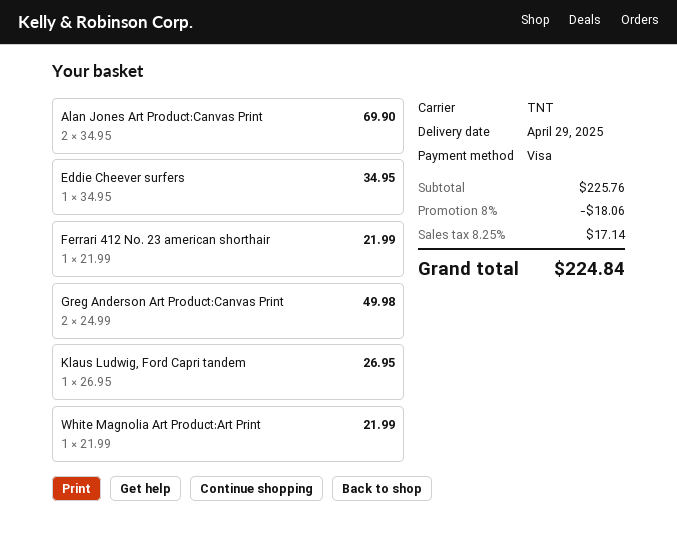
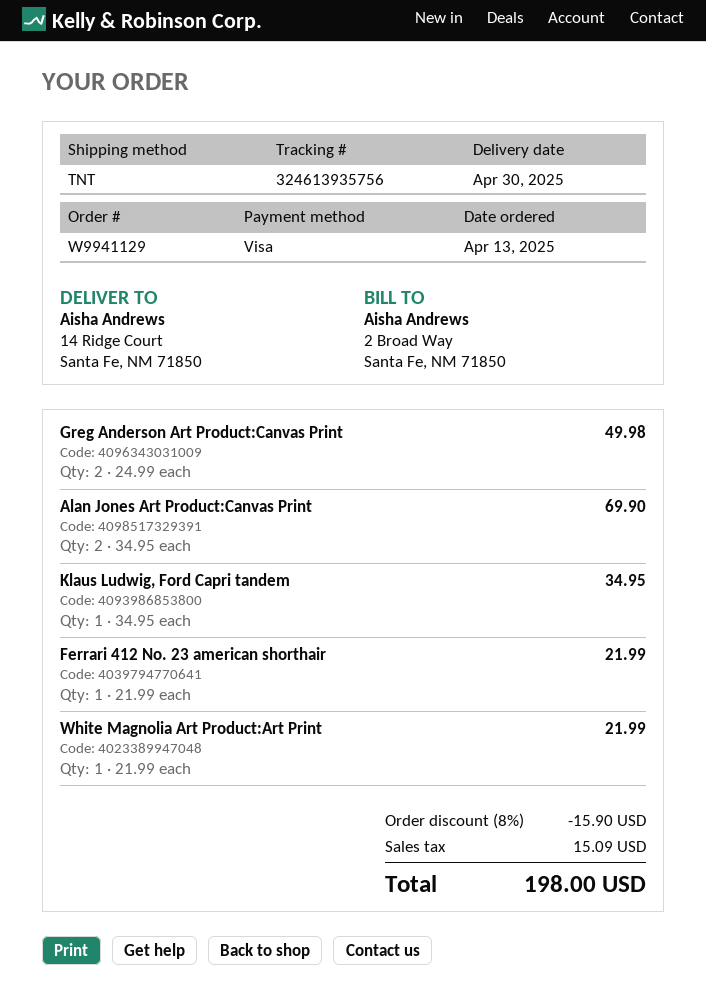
delivery date: 2025-04-29 -> 2025-04-30
Eddie Cheever surfers: 1 x 34.95 = 34.95 -> none
Klaus Ludwig, Ford Capri tandem: 1 x 26.95 = 26.95 -> 1 x 34.95 = 34.95
discount: 8% = 18.06 -> 8% = 15.90
tax: 17.14 -> 15.09
total: 224.84 -> 198.00

